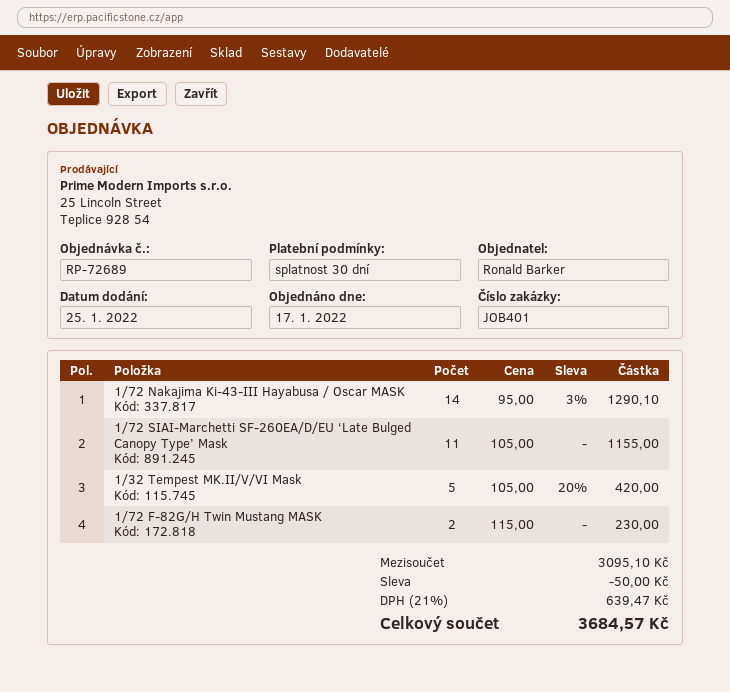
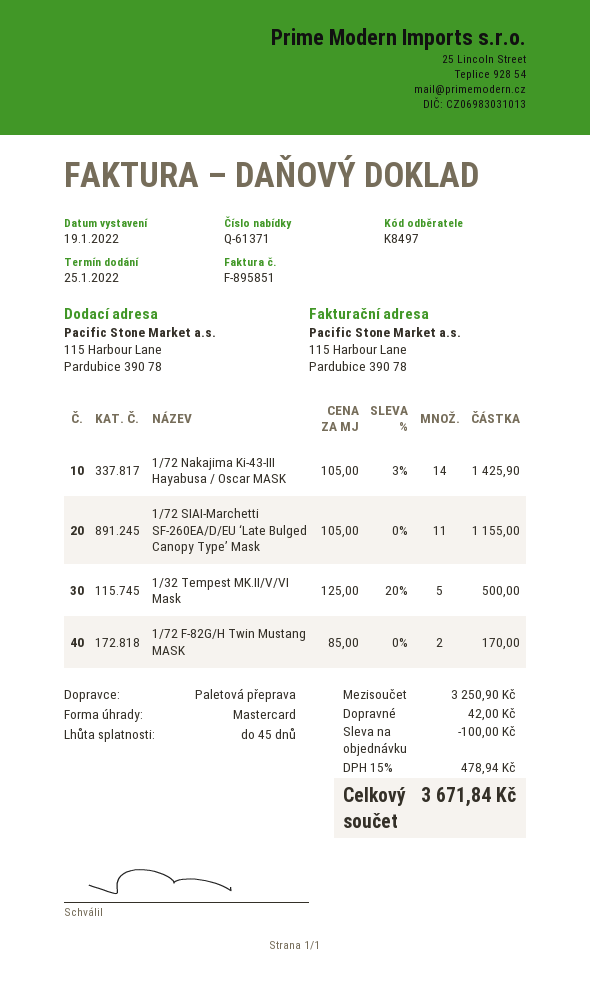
payment terms: 30 days -> 45 days
1/72 Nakajima Ki-43-III Hayabusa / Oscar MASK: 14 x 95.00 - 3% = 1290.10 -> 14 x 105.00 - 3% = 1425.90
1/32 Tempest MK.II/V/VI Mask: 5 x 105.00 - 20% = 420.00 -> 5 x 125.00 - 20% = 500.00
1/72 F-82G/H Twin Mustang MASK: 2 x 115.00 = 230.00 -> 2 x 85.00 = 170.00
subtotal: 3095.10 -> 3250.90
discount: 50.00 -> 100.00
shipping: none -> 42.00
tax: 21% = 639.47 -> 15% = 478.94
total: 3684.57 -> 3671.84

